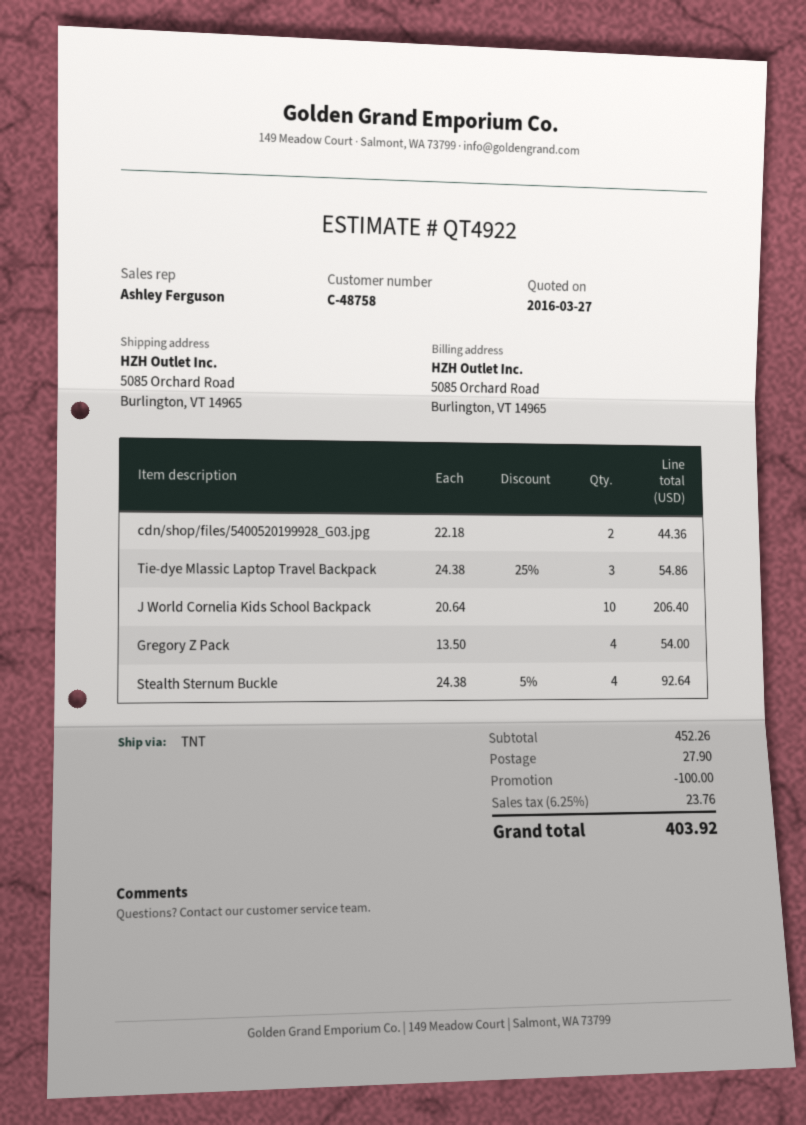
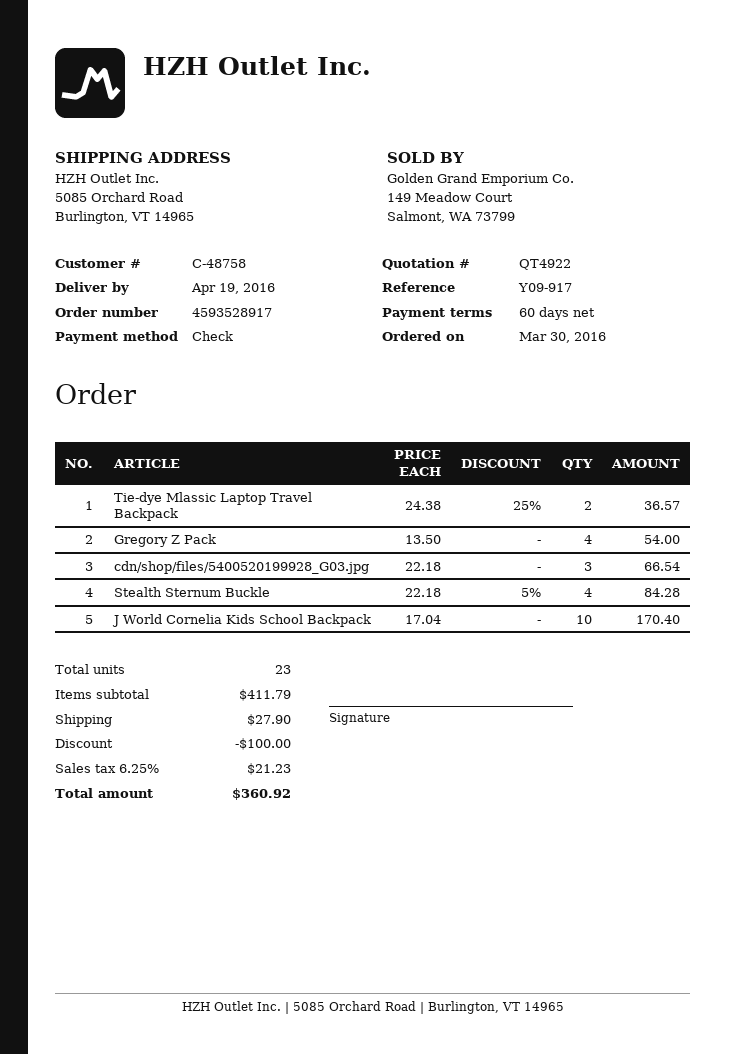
cdn/shop/files/5400520199928_G03.jpg: 2 x 22.18 = 44.36 -> 3 x 22.18 = 66.54
Tie-dye Mlassic Laptop Travel Backpack: 3 x 24.38 - 25% = 54.86 -> 2 x 24.38 - 25% = 36.57
J World Cornelia Kids School Backpack: 10 x 20.64 = 206.40 -> 10 x 17.04 = 170.40
Stealth Sternum Buckle: 4 x 24.38 - 5% = 92.64 -> 4 x 22.18 - 5% = 84.28
subtotal: 452.26 -> 411.79
tax: 6.25% = 23.76 -> 6.25% = 21.23
total: 403.92 -> 360.92

